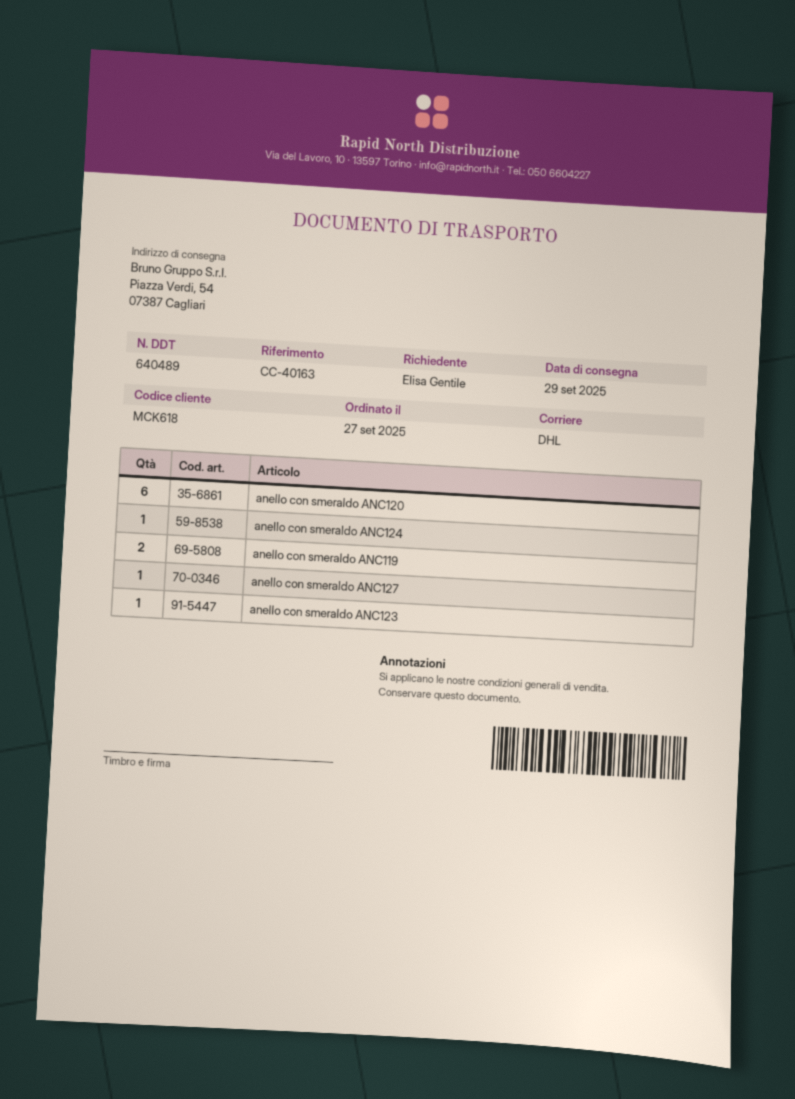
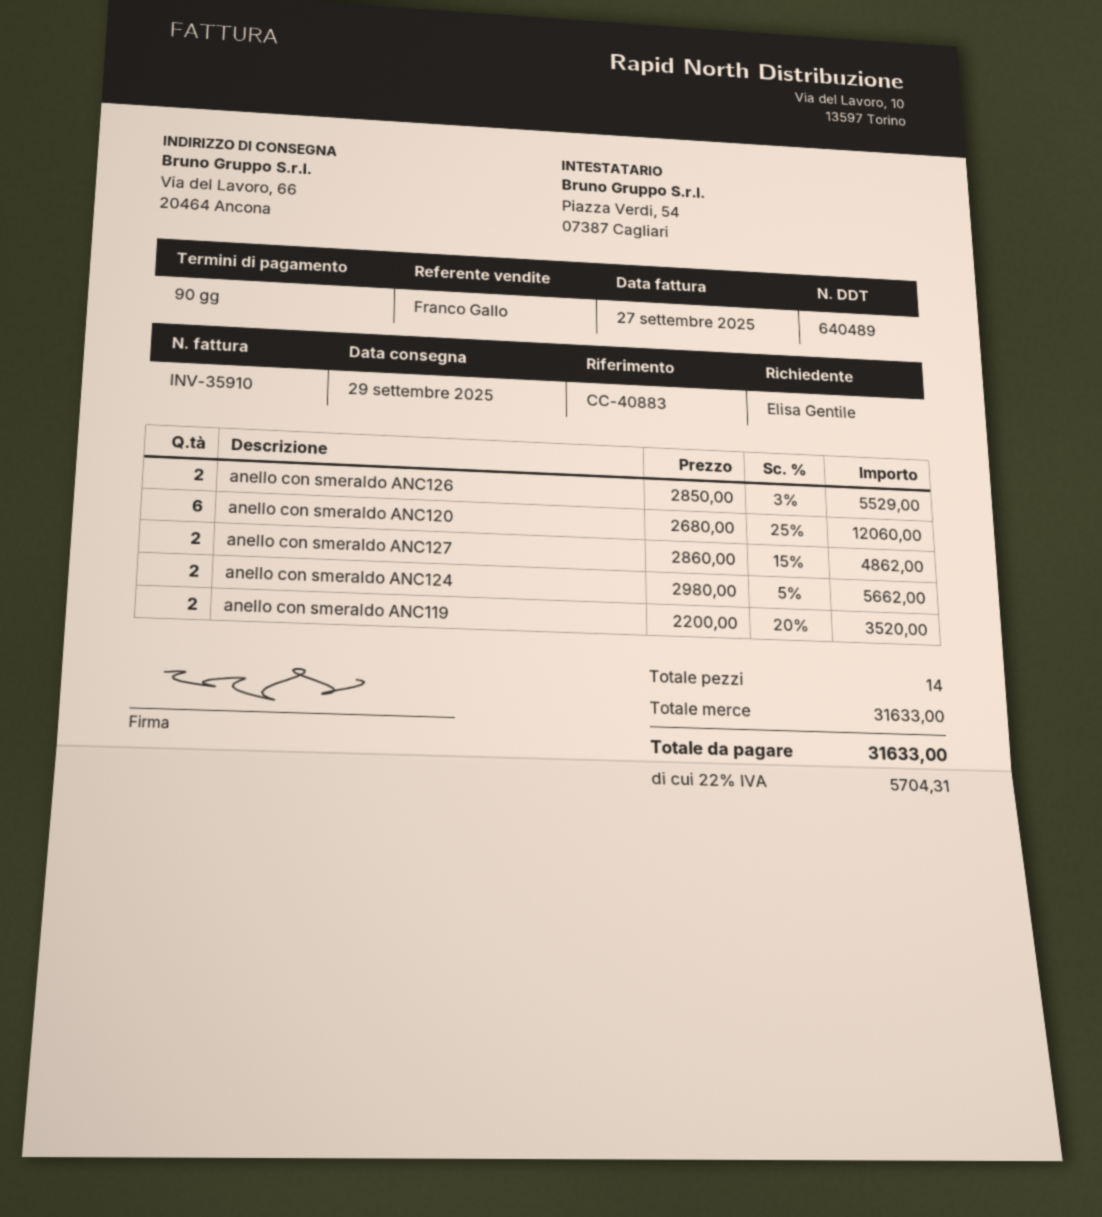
reference: CC-40163 -> CC-40883
ship to: Piazza Verdi, 54, 07387 Cagliari -> Via del Lavoro, 66, 20464 Ancona
anello con smeraldo ANC124: 1 -> 2
anello con smeraldo ANC127: 1 -> 2
anello con smeraldo ANC123: 1 -> none
anello con smeraldo ANC126: none -> 2

